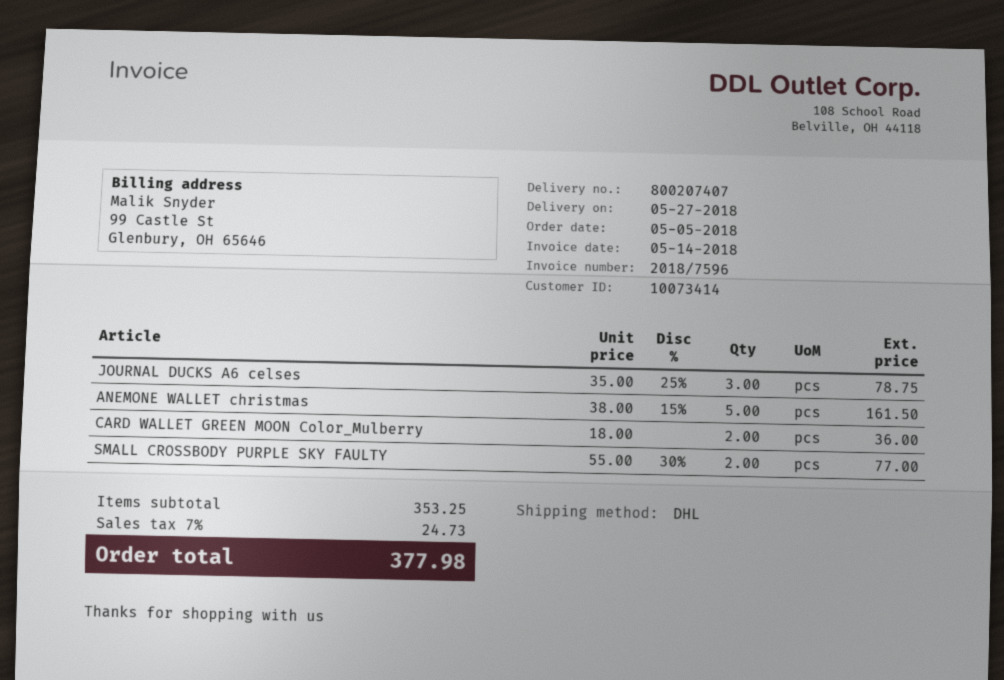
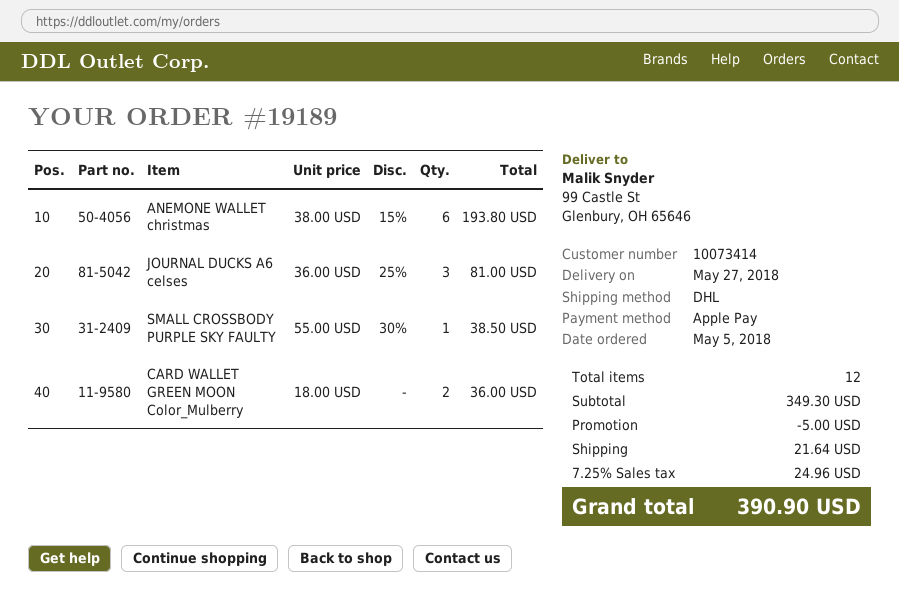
JOURNAL DUCKS A6 celses: 3 x 35.00 - 25% = 78.75 -> 3 x 36.00 - 25% = 81.00
ANEMONE WALLET christmas: 5 x 38.00 - 15% = 161.50 -> 6 x 38.00 - 15% = 193.80
SMALL CROSSBODY PURPLE SKY FAULTY: 2 x 55.00 - 30% = 77.00 -> 1 x 55.00 - 30% = 38.50
subtotal: 353.25 -> 349.30
discount: none -> 5.00
shipping: none -> 21.64
tax: 7% = 24.73 -> 7.25% = 24.96
total: 377.98 -> 390.90

